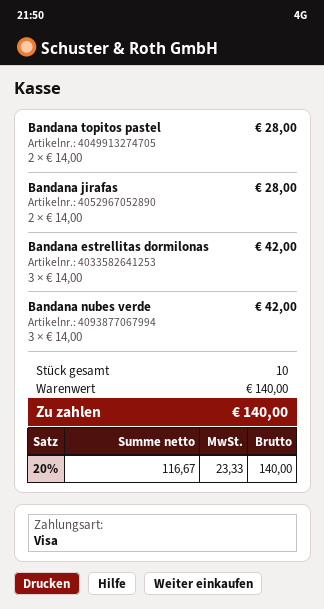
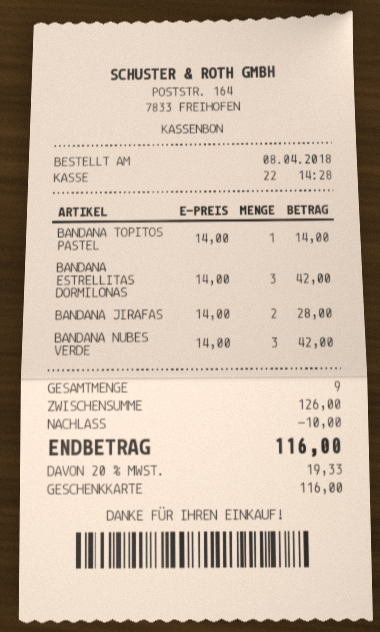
payment method: Visa -> gift card
Bandana topitos pastel: 2 x 14.00 = 28.00 -> 1 x 14.00 = 14.00
total quantity: 10 -> 9
subtotal: 140.00 -> 126.00
discount: none -> 10.00
tax: 20% = 23.33 -> 20% = 19.33
total: 140.00 -> 116.00

